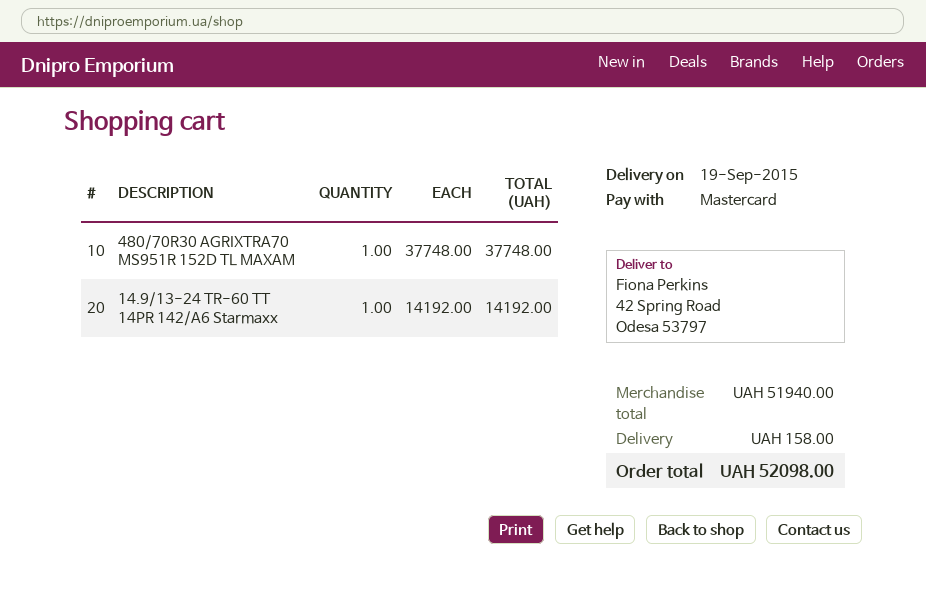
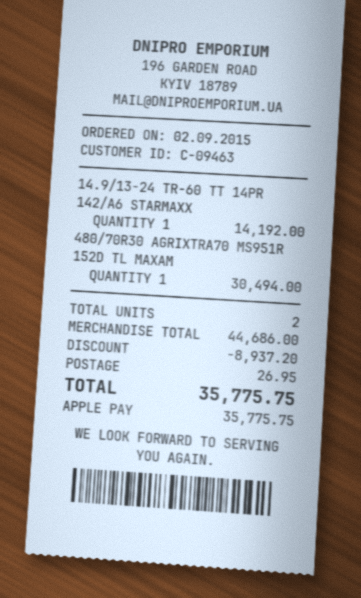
payment method: Mastercard -> Apple Pay
480/70R30 AGRIXTRA70 MS951R 152D TL MAXAM: 1 for 37748.00 -> 1 for 30494.00
subtotal: 51940.00 -> 44686.00
discount: none -> 8937.20
shipping: 158.00 -> 26.95
total: 52098.00 -> 35775.75

